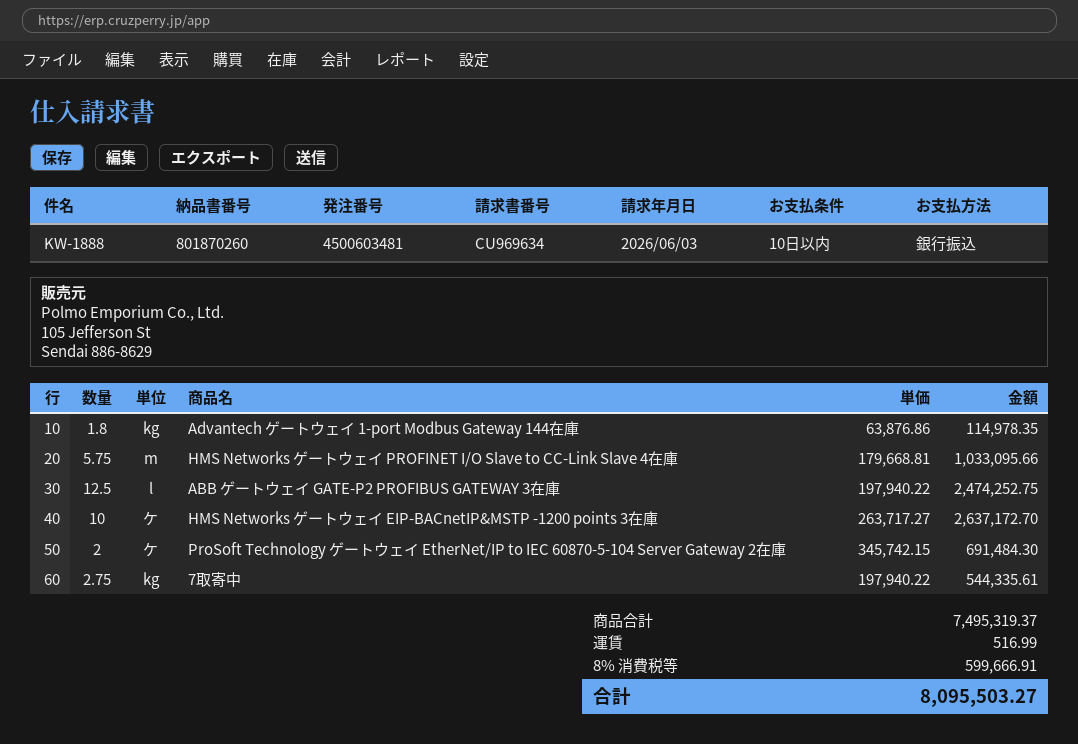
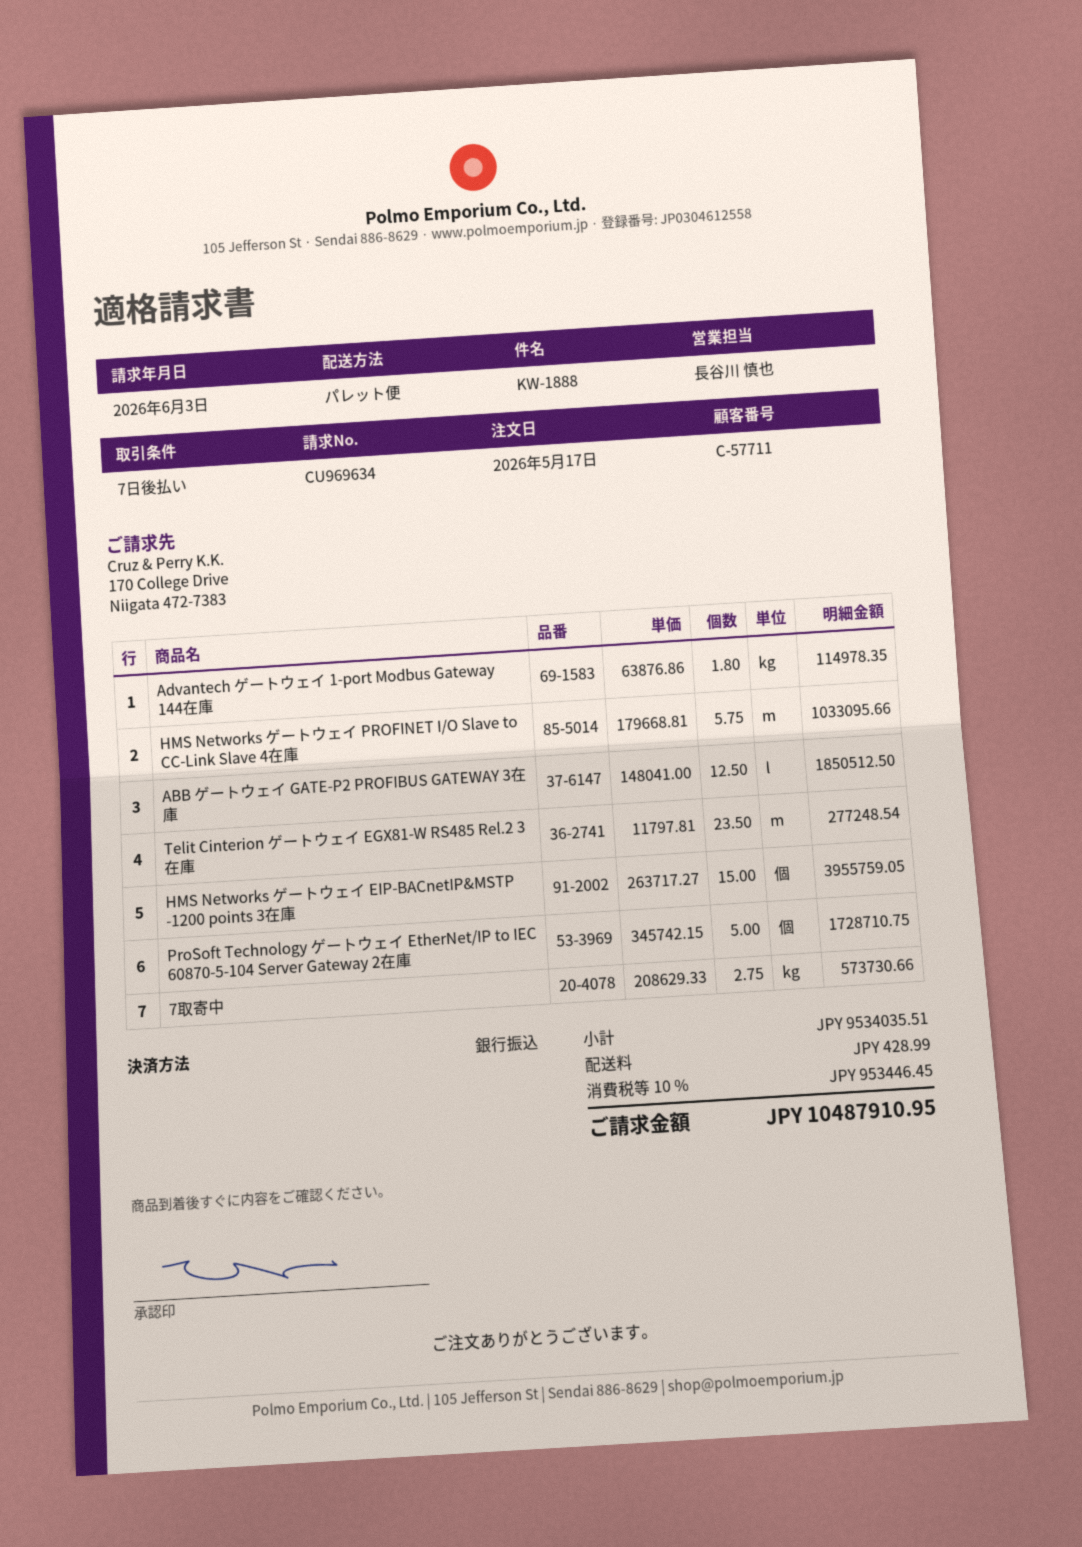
payment terms: 10 days -> 7 days
ABB ゲートウェイ GATE-P2 PROFIBUS GATEWAY 3在庫: 12.5 x 197940.22 = 2474252.75 -> 12.5 x 148041.00 = 1850512.50
HMS Networks ゲートウェイ EIP-BACnetIP&MSTP -1200 points 3在庫: 10 x 263717.27 = 2637172.70 -> 15 x 263717.27 = 3955759.05
ProSoft Technology ゲートウェイ EtherNet/IP to IEC 60870-5-104 Server Gateway 2在庫: 2 x 345742.15 = 691484.30 -> 5 x 345742.15 = 1728710.75
7取寄中: 2.75 x 197940.22 = 544335.61 -> 2.75 x 208629.33 = 573730.66
Telit Cinterion ゲートウェイ EGX81-W RS485 Rel.2 3在庫: none -> 23.5 x 11797.81 = 277248.54
subtotal: 7495319.37 -> 9534035.51
shipping: 516.99 -> 428.99
tax: 8% = 599666.91 -> 10% = 953446.45
total: 8095503.27 -> 10487910.95

